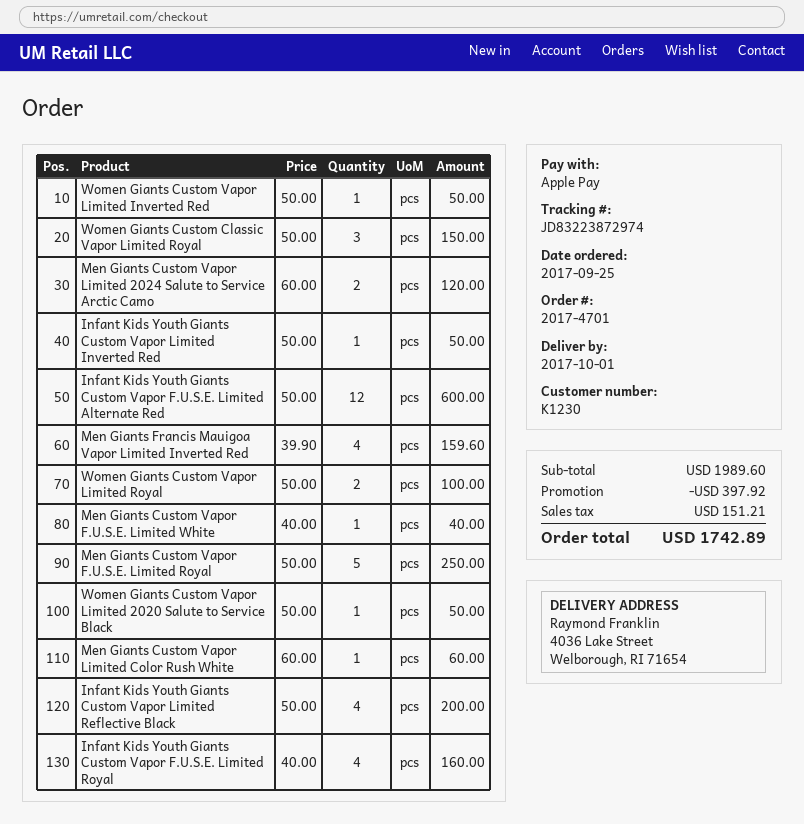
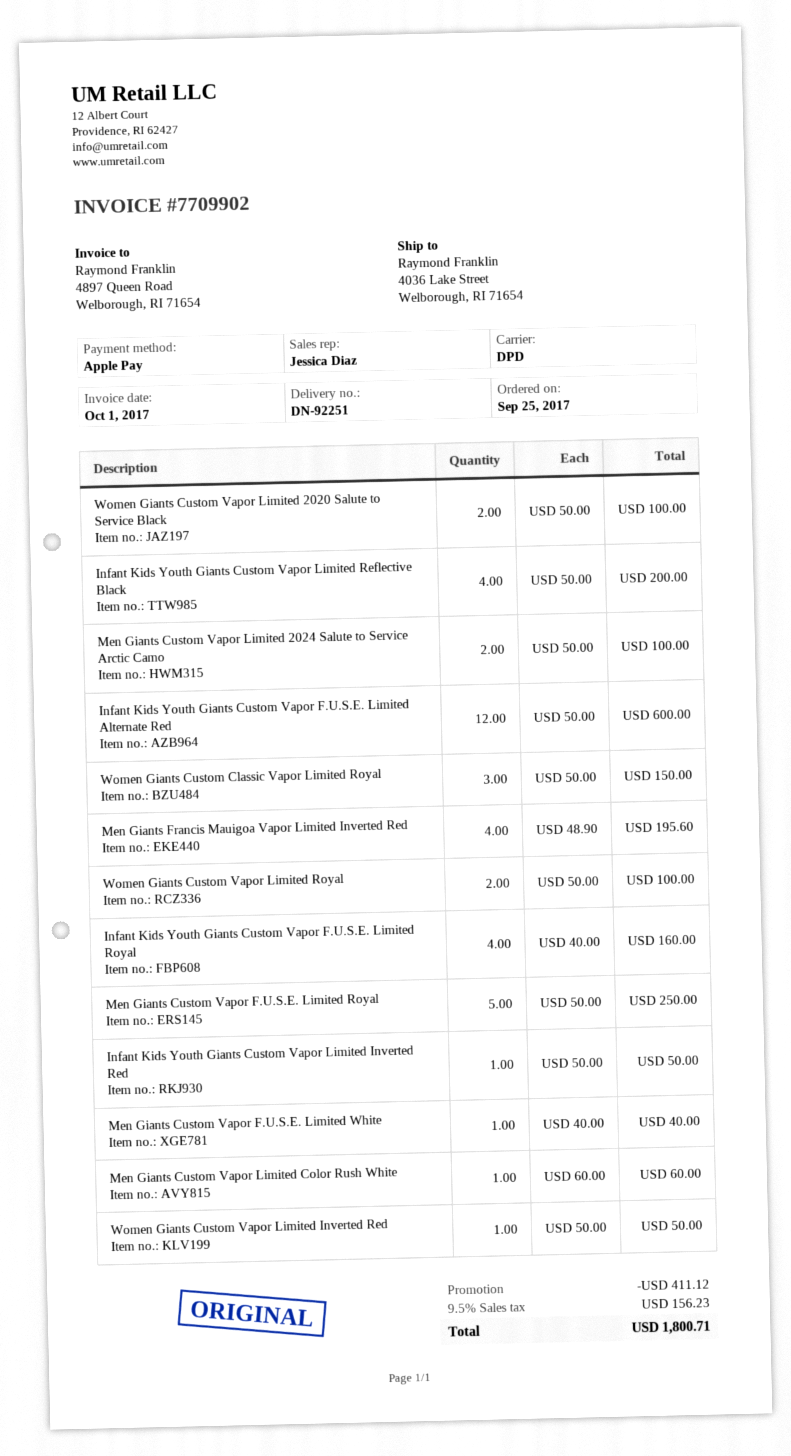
Men Giants Custom Vapor Limited 2024 Salute to Service Arctic Camo: 2 x 60.00 = 120.00 -> 2 x 50.00 = 100.00
Men Giants Francis Mauigoa Vapor Limited Inverted Red: 4 x 39.90 = 159.60 -> 4 x 48.90 = 195.60
Women Giants Custom Vapor Limited 2020 Salute to Service Black: 1 x 50.00 = 50.00 -> 2 x 50.00 = 100.00
discount: 397.92 -> 411.12
tax: 151.21 -> 156.23
total: 1742.89 -> 1800.71

